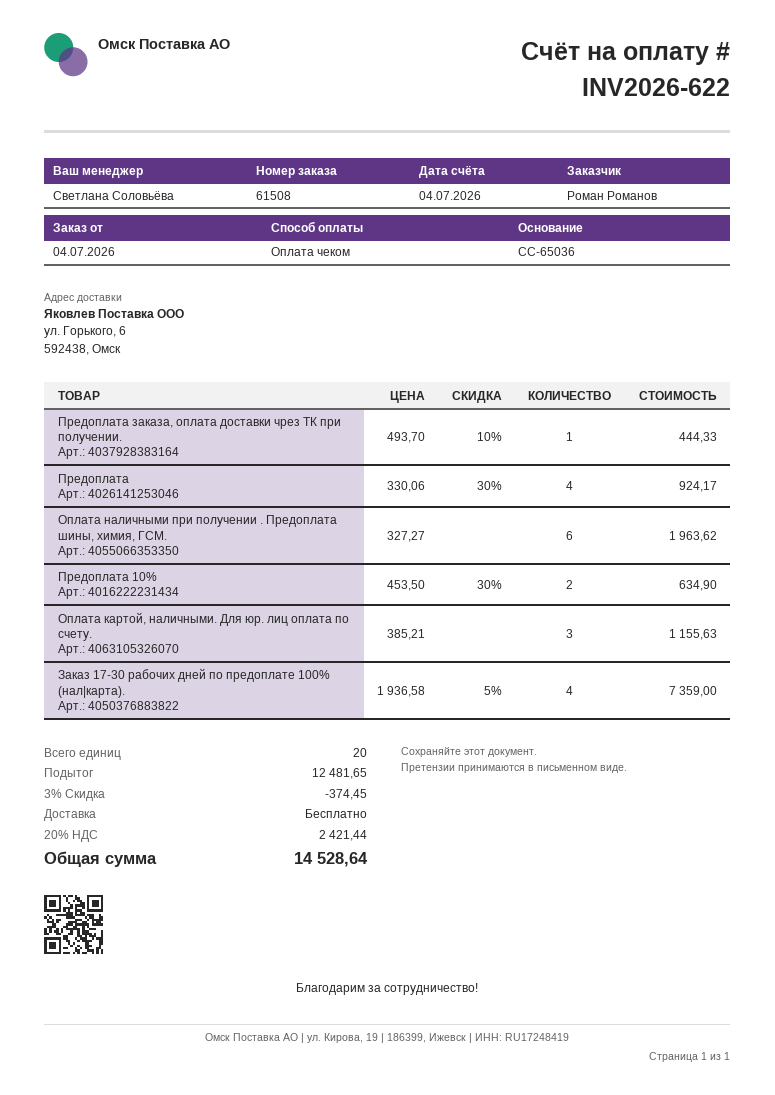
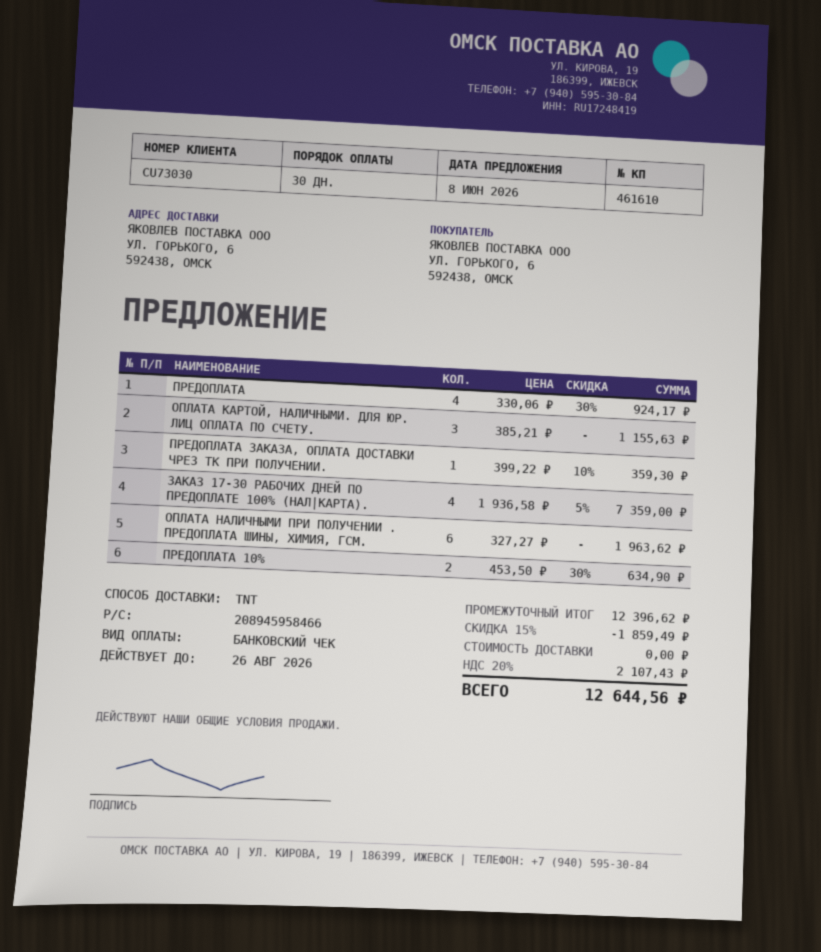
Предоплата заказа, оплата доставки чрез ТК при получении.: 1 x 493.70 - 10% = 444.33 -> 1 x 399.22 - 10% = 359.30
subtotal: 12481.65 -> 12396.62
discount: 3% = 374.45 -> 15% = 1859.49
tax: 20% = 2421.44 -> 20% = 2107.43
total: 14528.64 -> 12644.56

